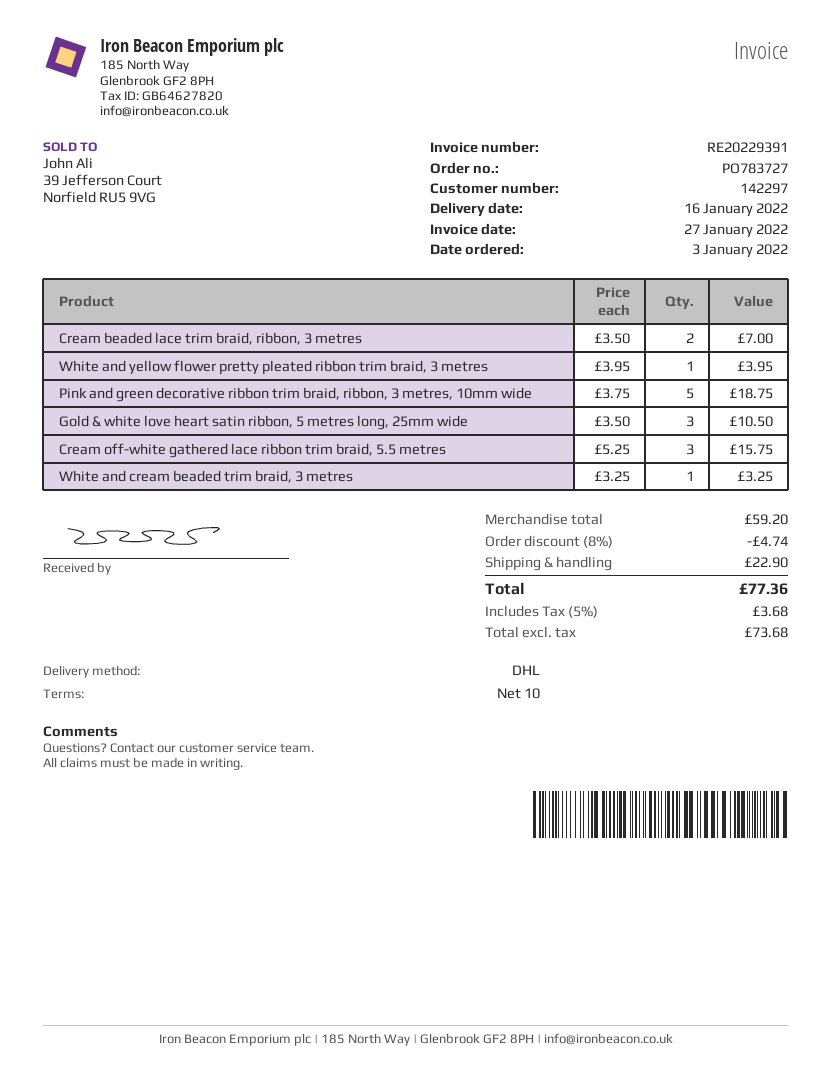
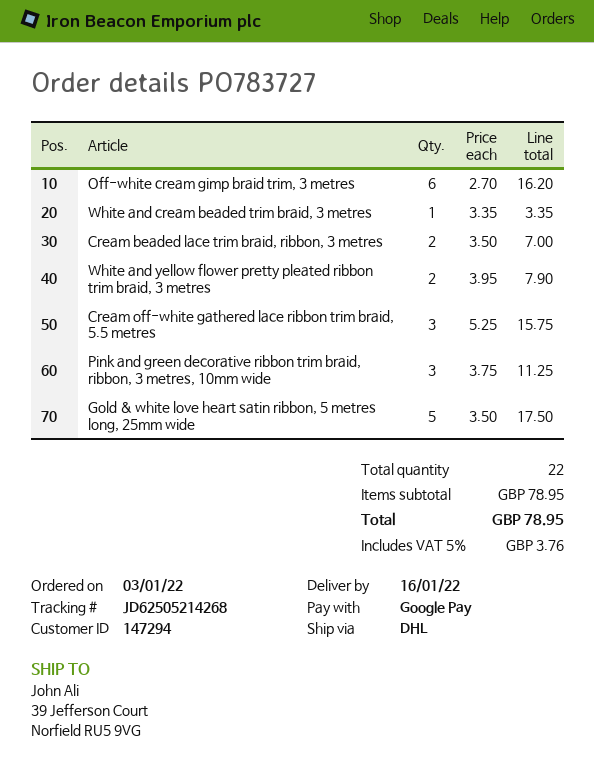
customer number: 142297 -> 147294
White and yellow flower pretty pleated ribbon trim braid, 3 metres: 1 x 3.95 = 3.95 -> 2 x 3.95 = 7.90
Pink and green decorative ribbon trim braid, ribbon, 3 metres, 10mm wide: 5 x 3.75 = 18.75 -> 3 x 3.75 = 11.25
Gold & white love heart satin ribbon, 5 metres long, 25mm wide: 3 x 3.50 = 10.50 -> 5 x 3.50 = 17.50
White and cream beaded trim braid, 3 metres: 1 x 3.25 = 3.25 -> 1 x 3.35 = 3.35
Off-white cream gimp braid trim, 3 metres: none -> 6 x 2.70 = 16.20
subtotal: 59.20 -> 78.95
discount: 8% = 4.74 -> none
shipping: 22.90 -> none
tax: 5% = 3.68 -> 5% = 3.76
total: 77.36 -> 78.95

